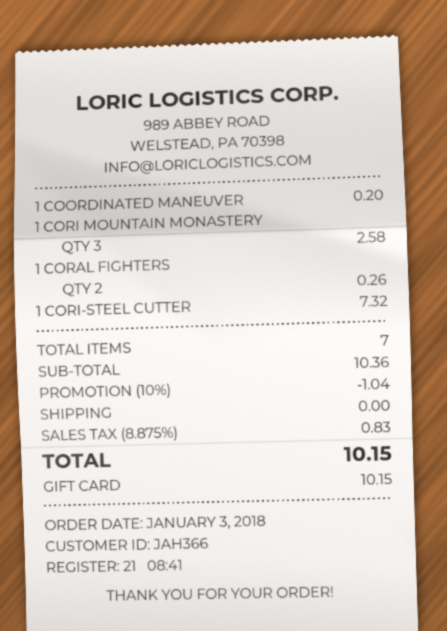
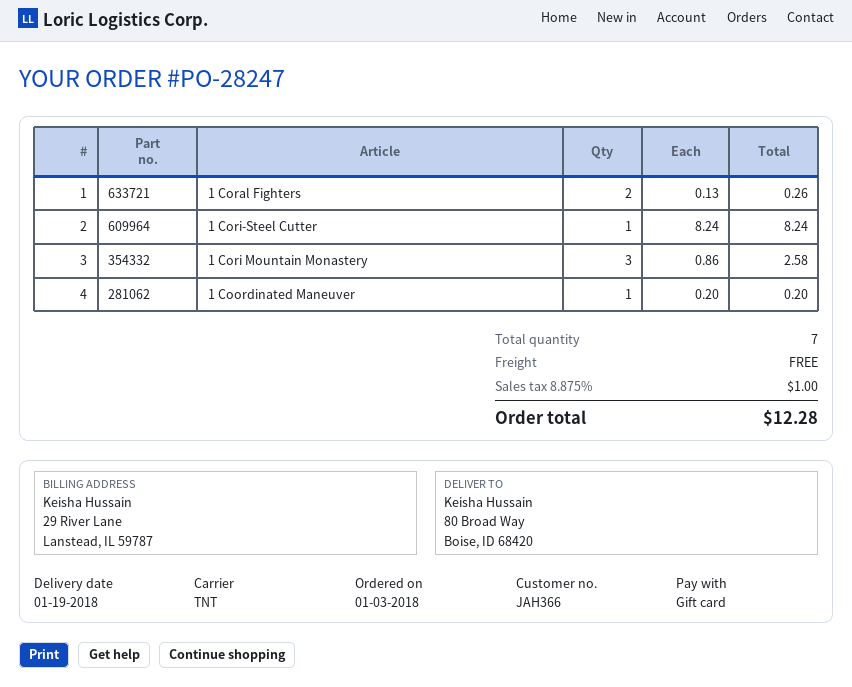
1 CORI-STEEL CUTTER: 1 for 7.32 -> 1 for 8.24
discount: 10% = 1.04 -> none
tax: 8.875% = 0.83 -> 8.875% = 1.00
total: 10.15 -> 12.28

